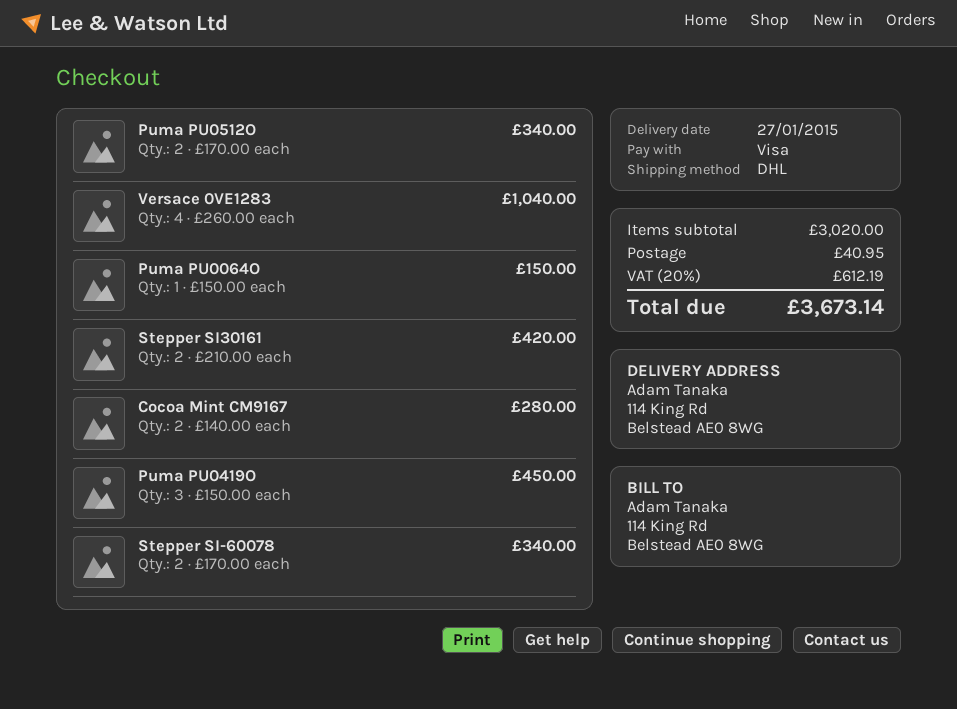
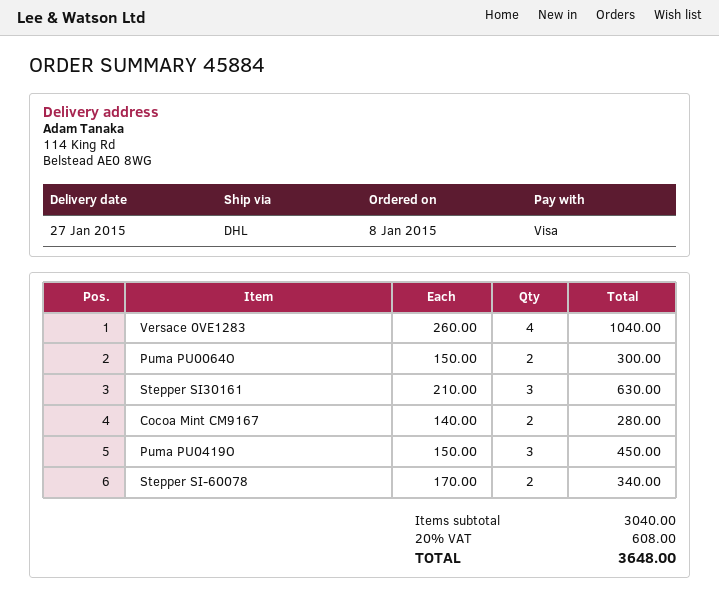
Puma PU0512O: 2 x 170.00 = 340.00 -> none
Puma PU0064O: 1 x 150.00 = 150.00 -> 2 x 150.00 = 300.00
Stepper SI30161: 2 x 210.00 = 420.00 -> 3 x 210.00 = 630.00
subtotal: 3020.00 -> 3040.00
shipping: 40.95 -> none
tax: 20% = 612.19 -> 20% = 608.00
total: 3673.14 -> 3648.00

